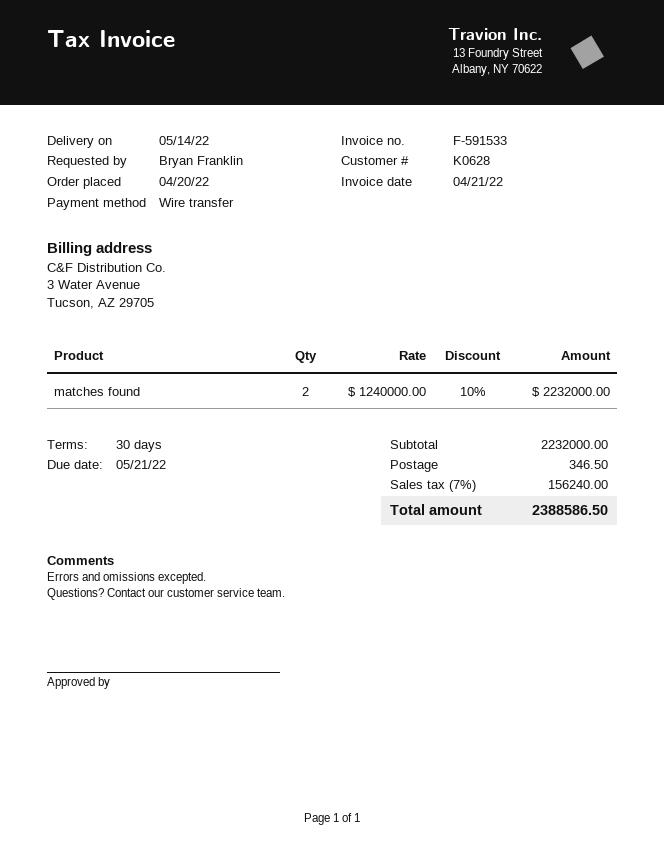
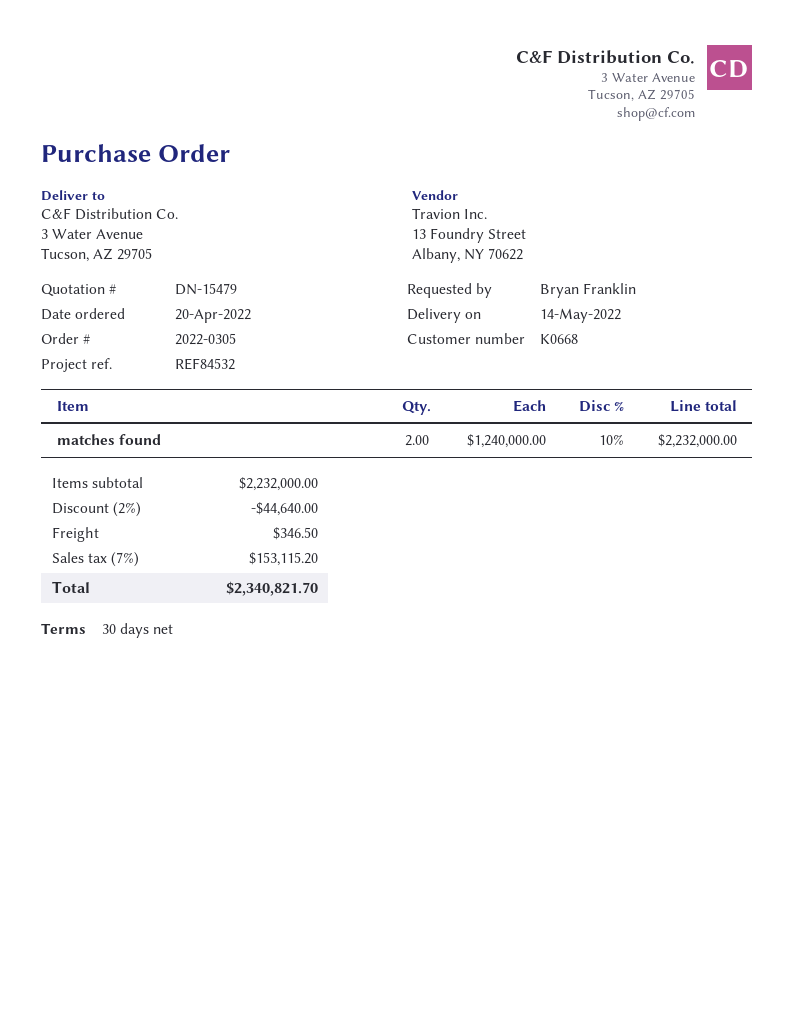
customer number: K0628 -> K0668
discount: none -> 2% = 44640.00
tax: 7% = 156240.00 -> 7% = 153115.20
total: 2388586.50 -> 2340821.70

